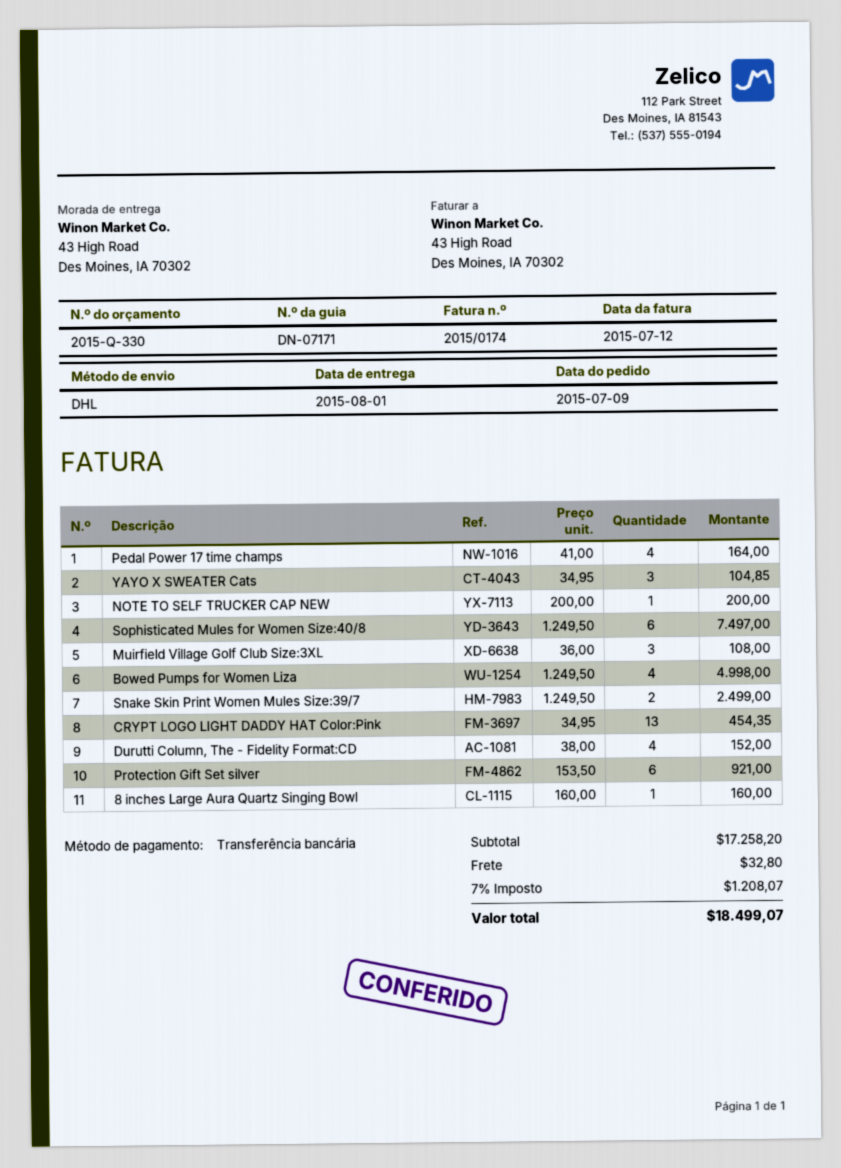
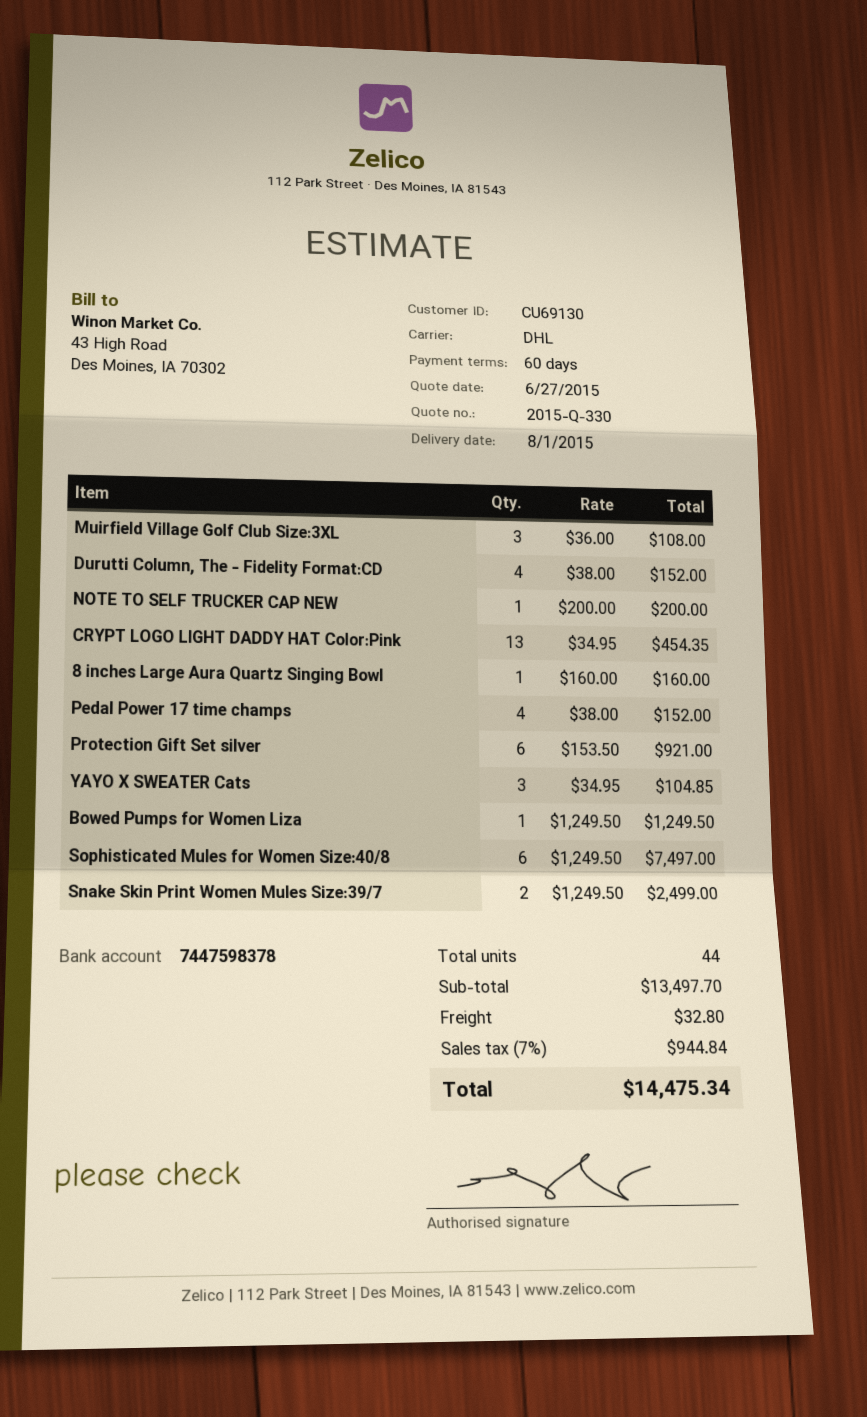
Pedal Power 17 time champs: 4 x 41.00 = 164.00 -> 4 x 38.00 = 152.00
Bowed Pumps for Women Liza: 4 x 1249.50 = 4998.00 -> 1 x 1249.50 = 1249.50
subtotal: 17258.20 -> 13497.70
tax: 7% = 1208.07 -> 7% = 944.84
total: 18499.07 -> 14475.34

